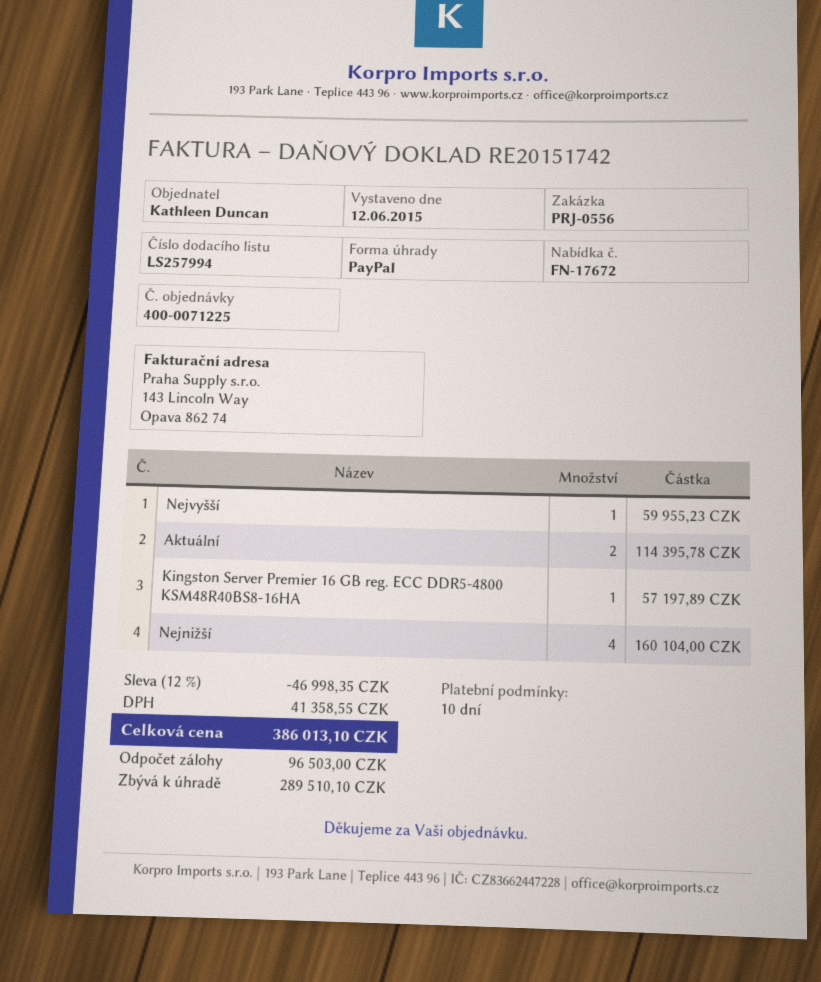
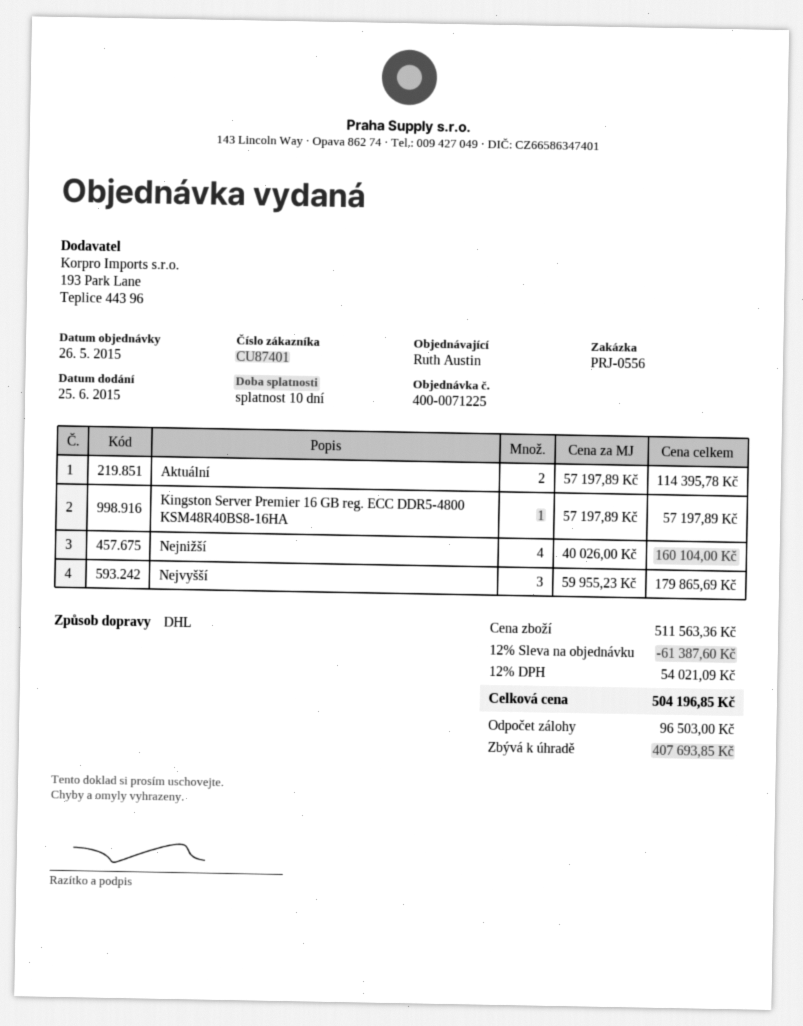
ordered by: Kathleen Duncan -> Ruth Austin
Nejvyšší: 1 for 59955.23 -> 3 for 179865.69
discount: 12% = 46998.35 -> 12% = 61387.60
tax: 41358.55 -> 54021.09
total: 386013.10 -> 504196.85
balance: 289510.10 -> 407693.85

